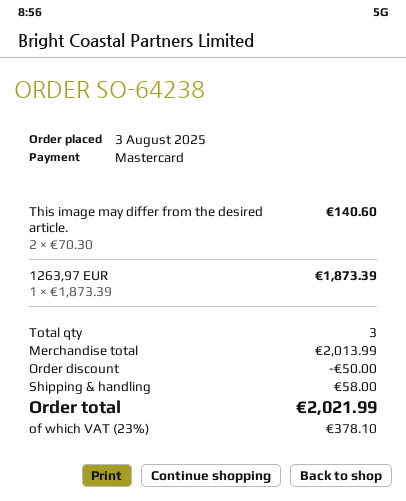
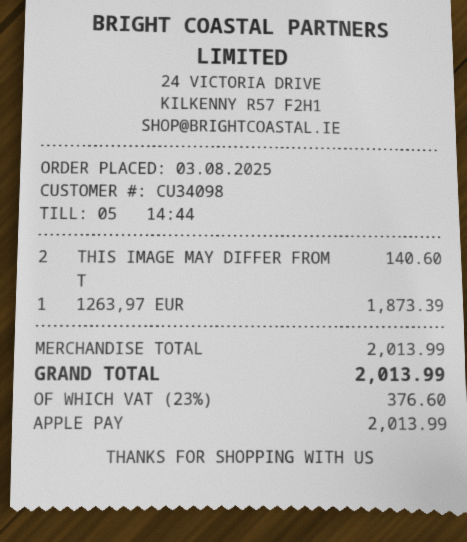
payment method: Mastercard -> Apple Pay
discount: 50.00 -> none
shipping: 58.00 -> none
tax: 23% = 378.10 -> 23% = 376.60
total: 2021.99 -> 2013.99

